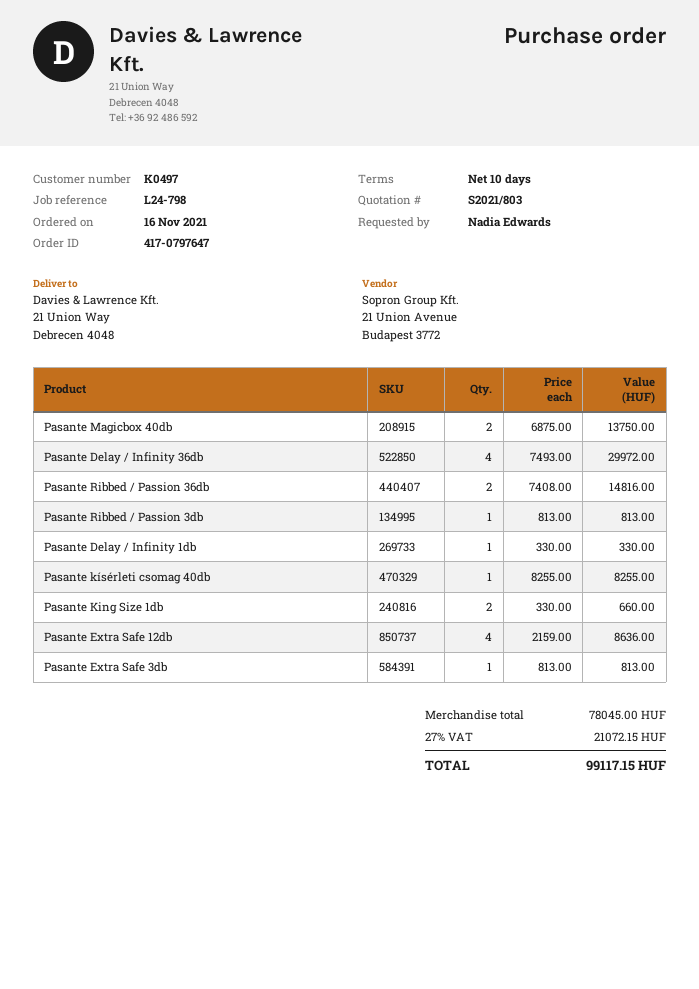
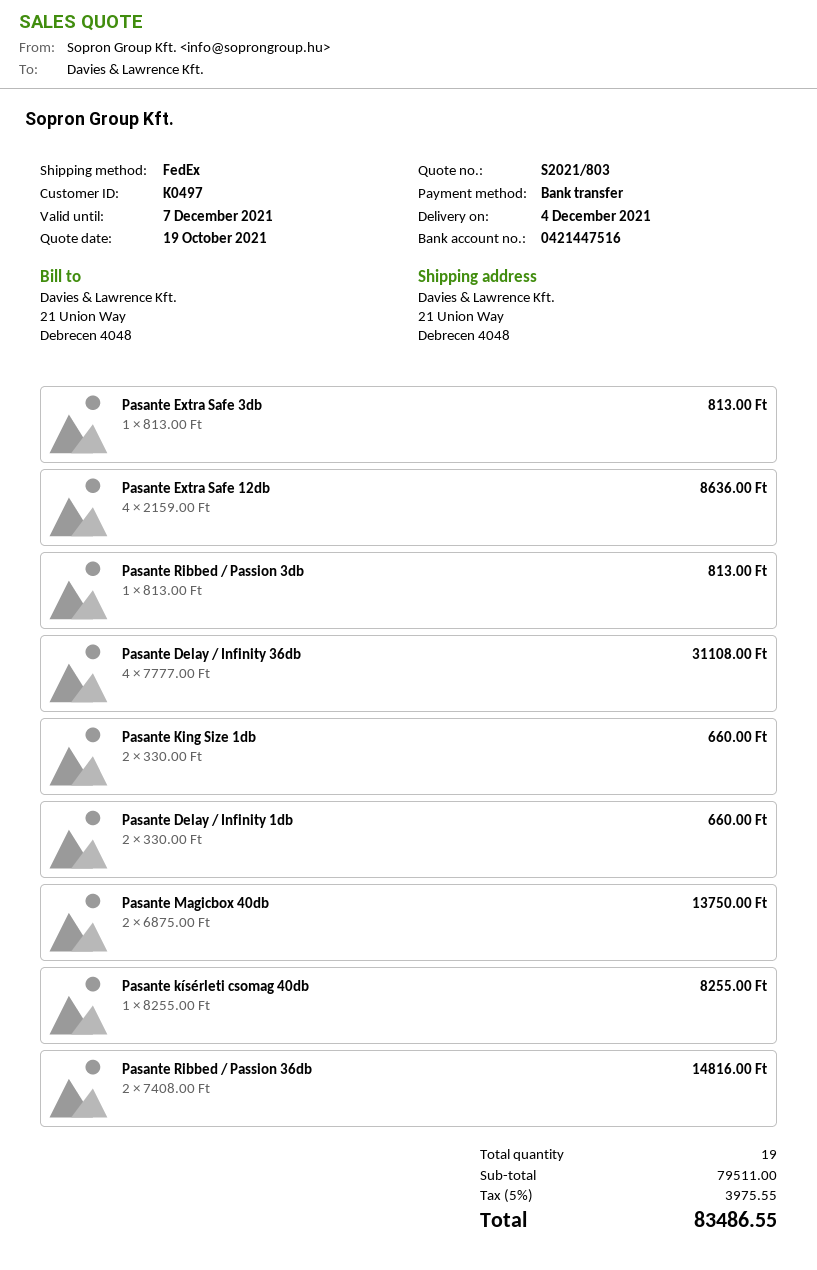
Pasante Delay / Infinity 36db: 4 x 7493.00 = 29972.00 -> 4 x 7777.00 = 31108.00
Pasante Delay / Infinity 1db: 1 x 330.00 = 330.00 -> 2 x 330.00 = 660.00
subtotal: 78045.00 -> 79511.00
tax: 27% = 21072.15 -> 5% = 3975.55
total: 99117.15 -> 83486.55

